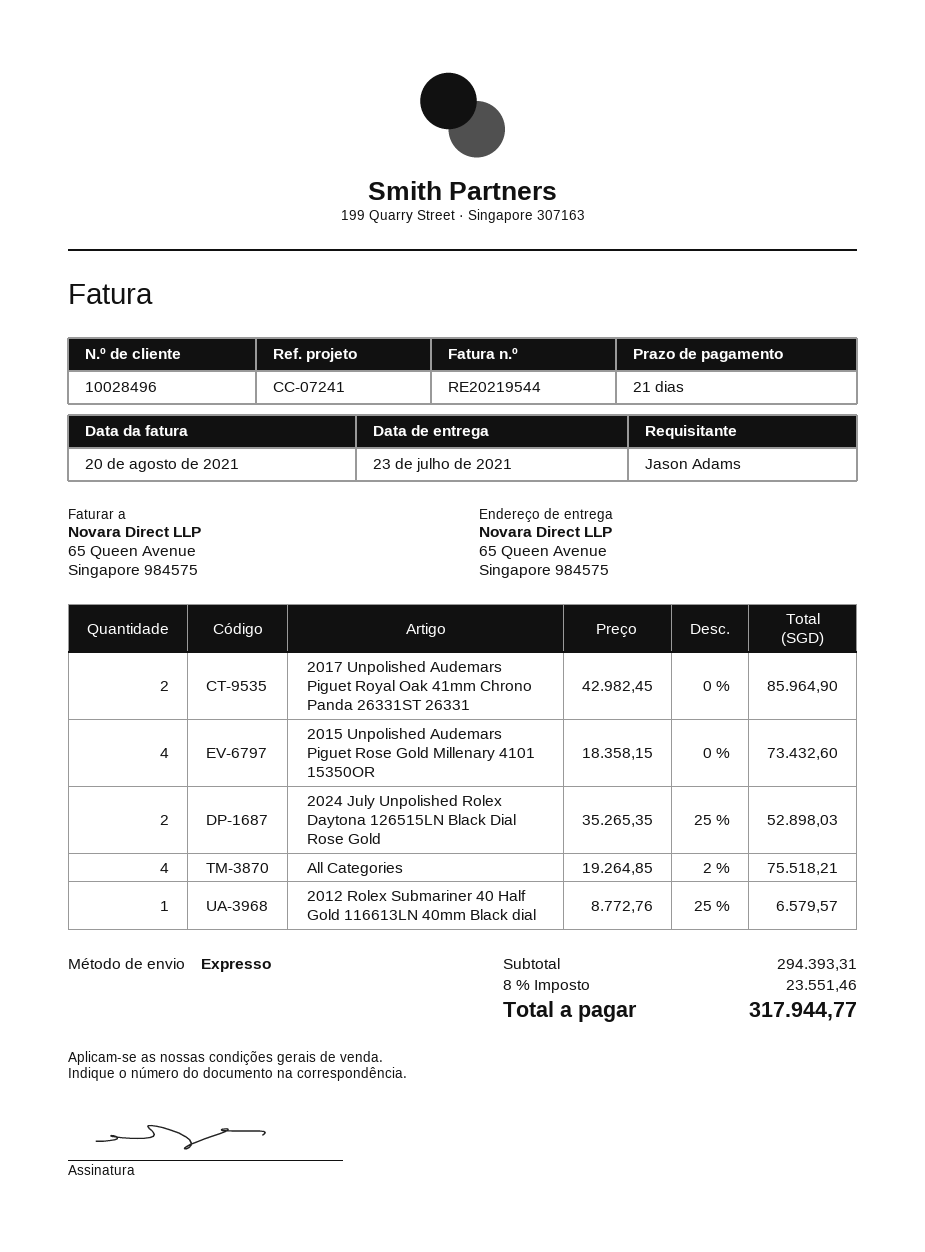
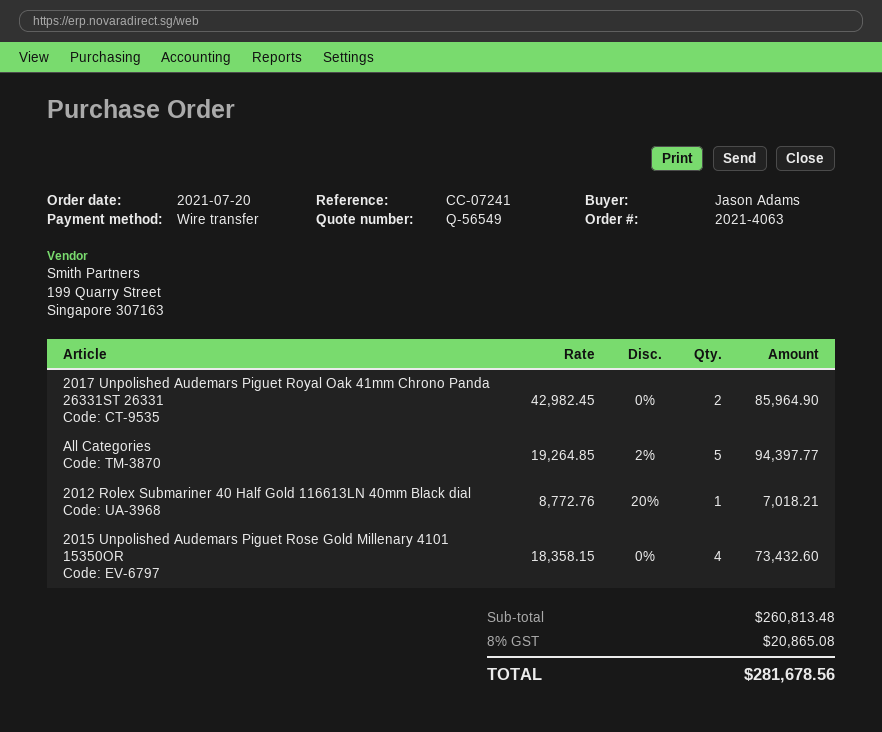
2024 July Unpolished Rolex Daytona 126515LN Black Dial Rose Gold: 2 x 35265.35 - 25% = 52898.03 -> none
All Categories: 4 x 19264.85 - 2% = 75518.21 -> 5 x 19264.85 - 2% = 94397.77
2012 Rolex Submariner 40 Half Gold 116613LN 40mm Black dial: 1 x 8772.76 - 25% = 6579.57 -> 1 x 8772.76 - 20% = 7018.21
subtotal: 294393.31 -> 260813.48
tax: 8% = 23551.46 -> 8% = 20865.08
total: 317944.77 -> 281678.56

